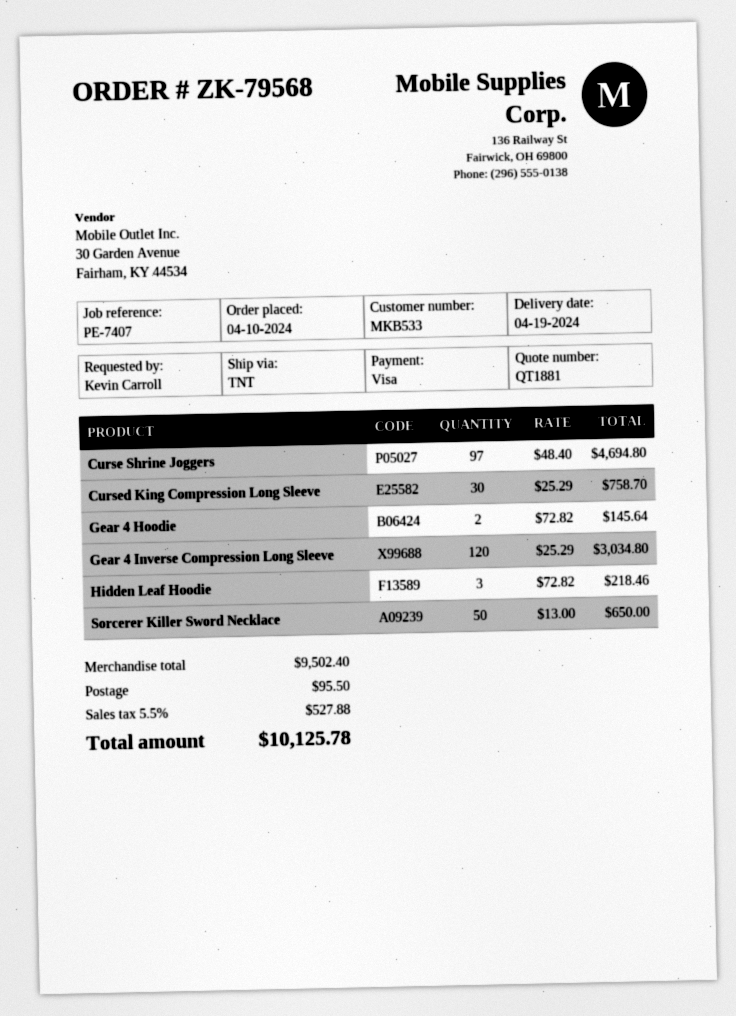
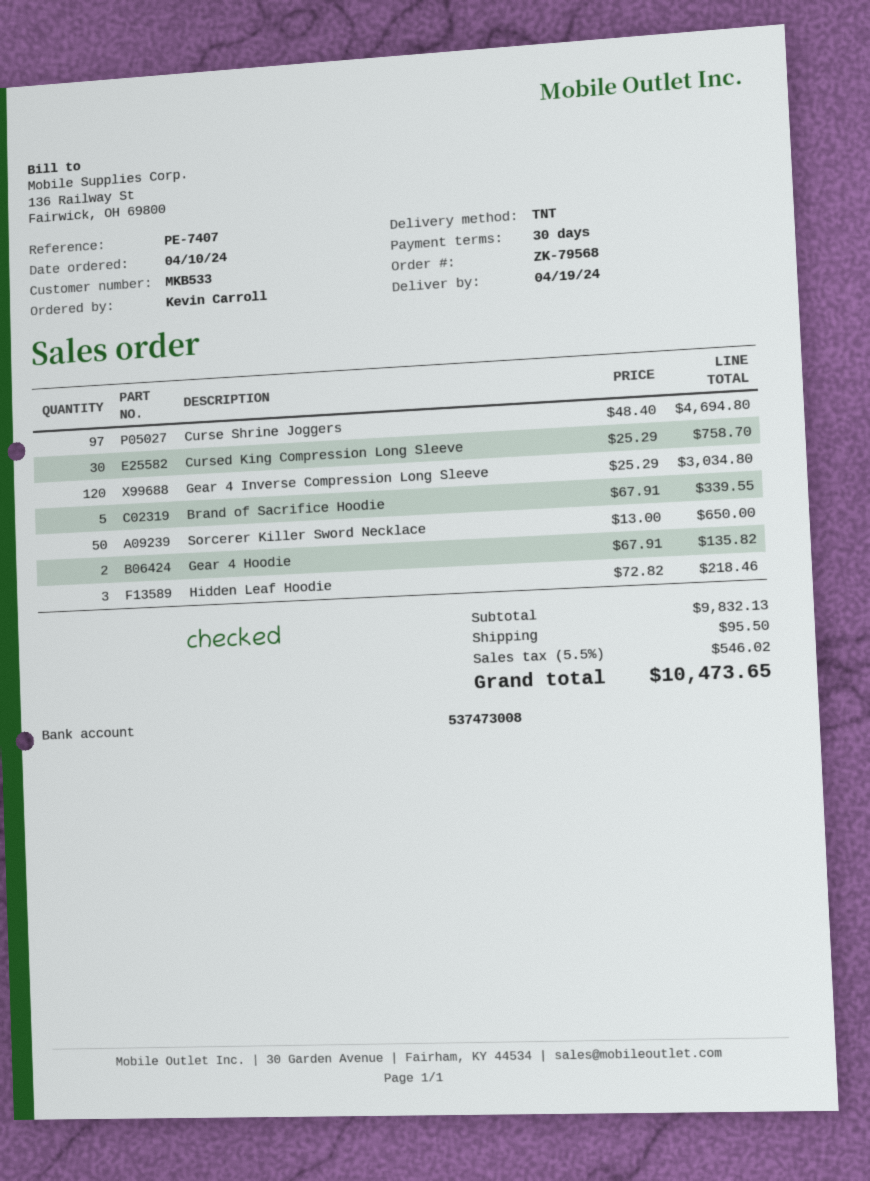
Gear 4 Hoodie: 2 x 72.82 = 145.64 -> 2 x 67.91 = 135.82
Brand of Sacrifice Hoodie: none -> 5 x 67.91 = 339.55
subtotal: 9502.40 -> 9832.13
tax: 5.5% = 527.88 -> 5.5% = 546.02
total: 10125.78 -> 10473.65

